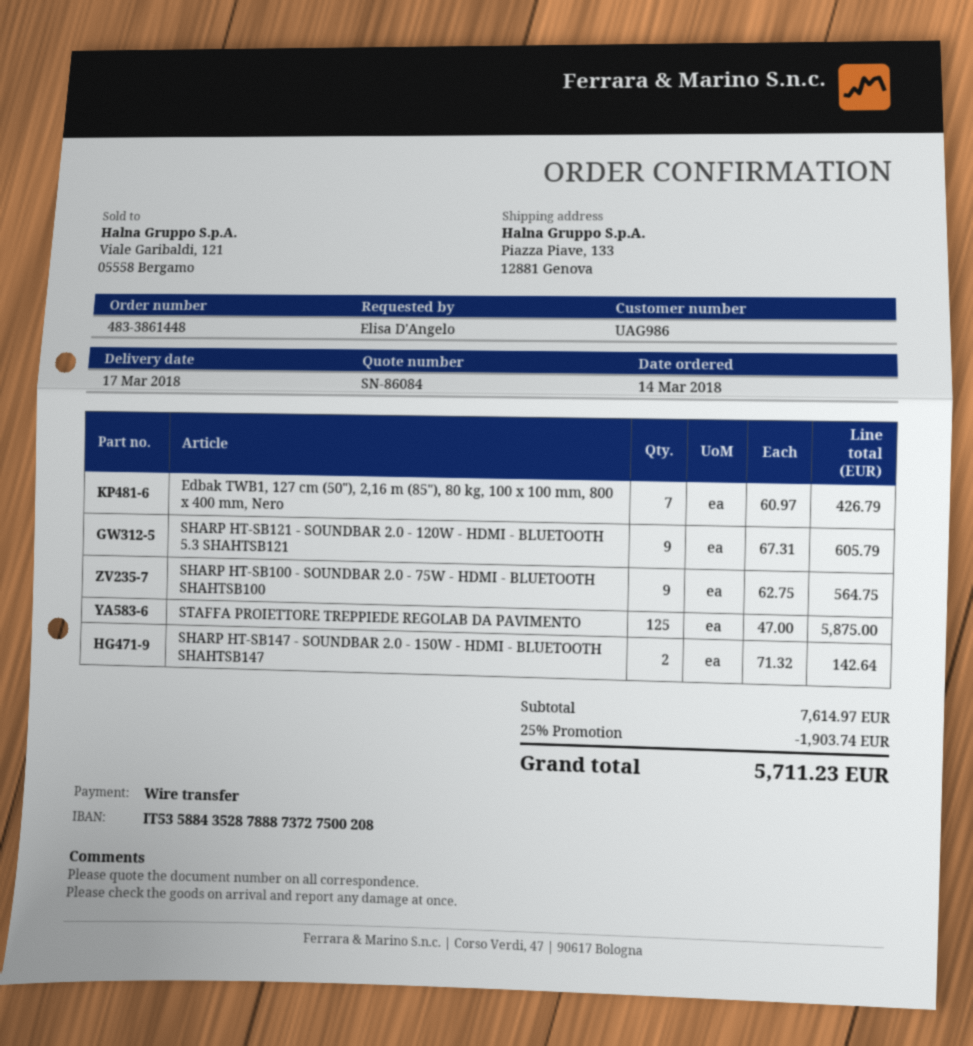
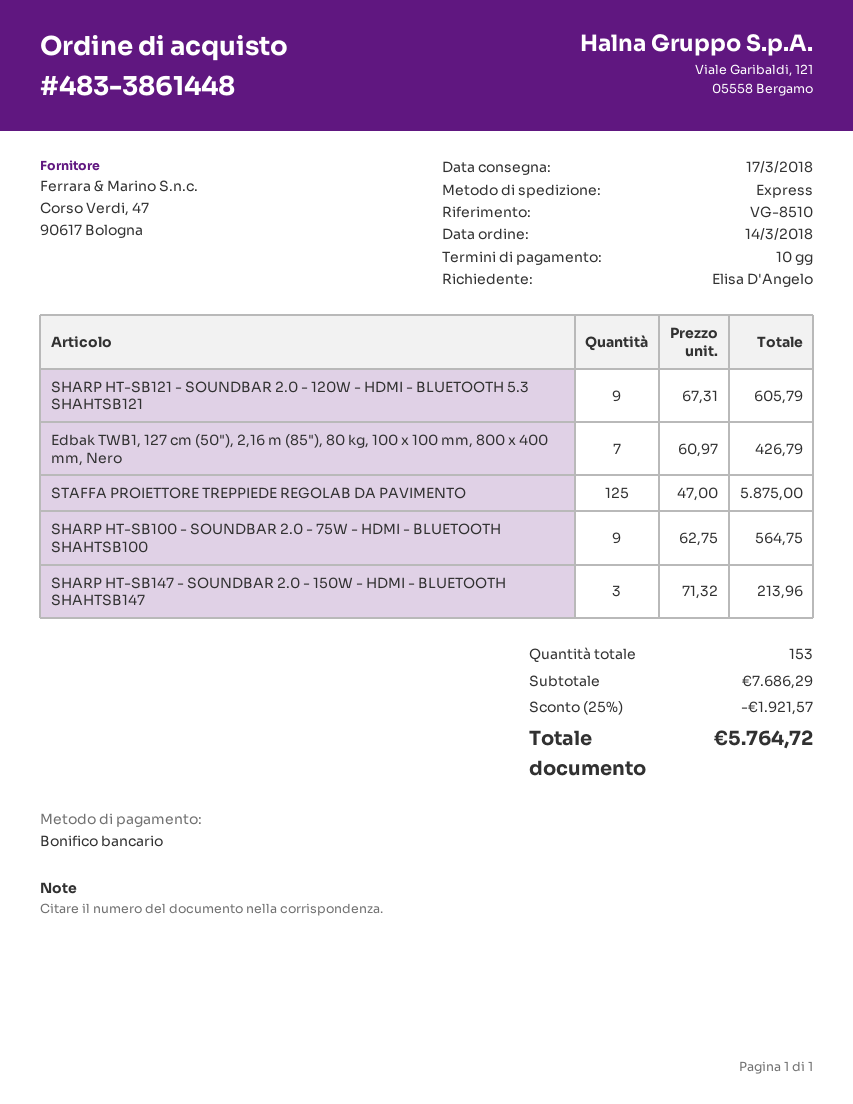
SHARP HT-SB147 - SOUNDBAR 2.0 - 150W - HDMI - BLUETOOTH SHAHTSB147: 2 x 71.32 = 142.64 -> 3 x 71.32 = 213.96
subtotal: 7614.97 -> 7686.29
discount: 25% = 1903.74 -> 25% = 1921.57
total: 5711.23 -> 5764.72

